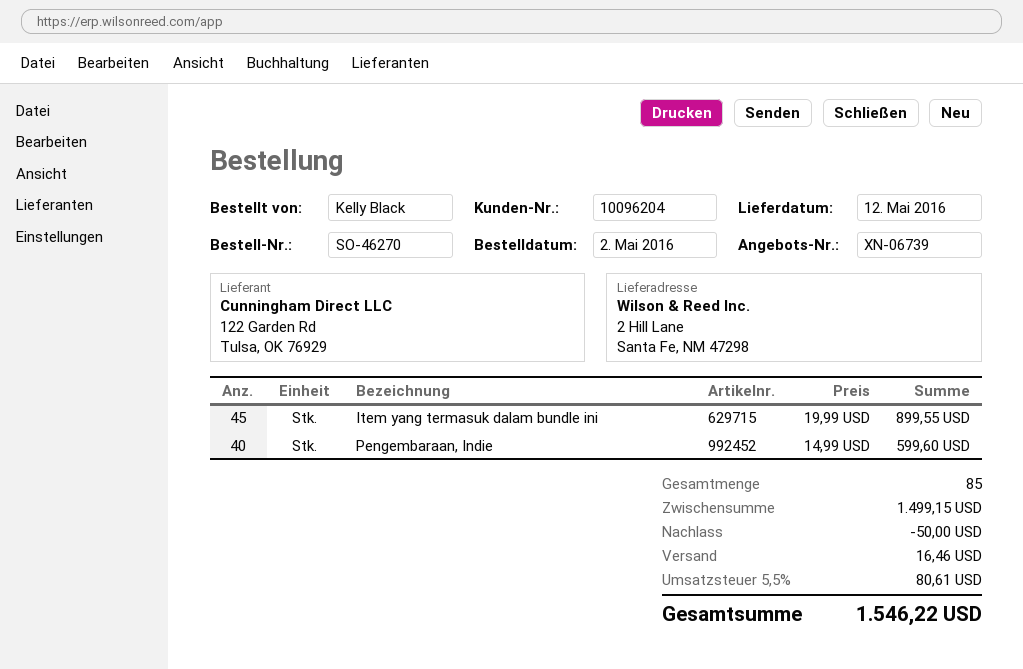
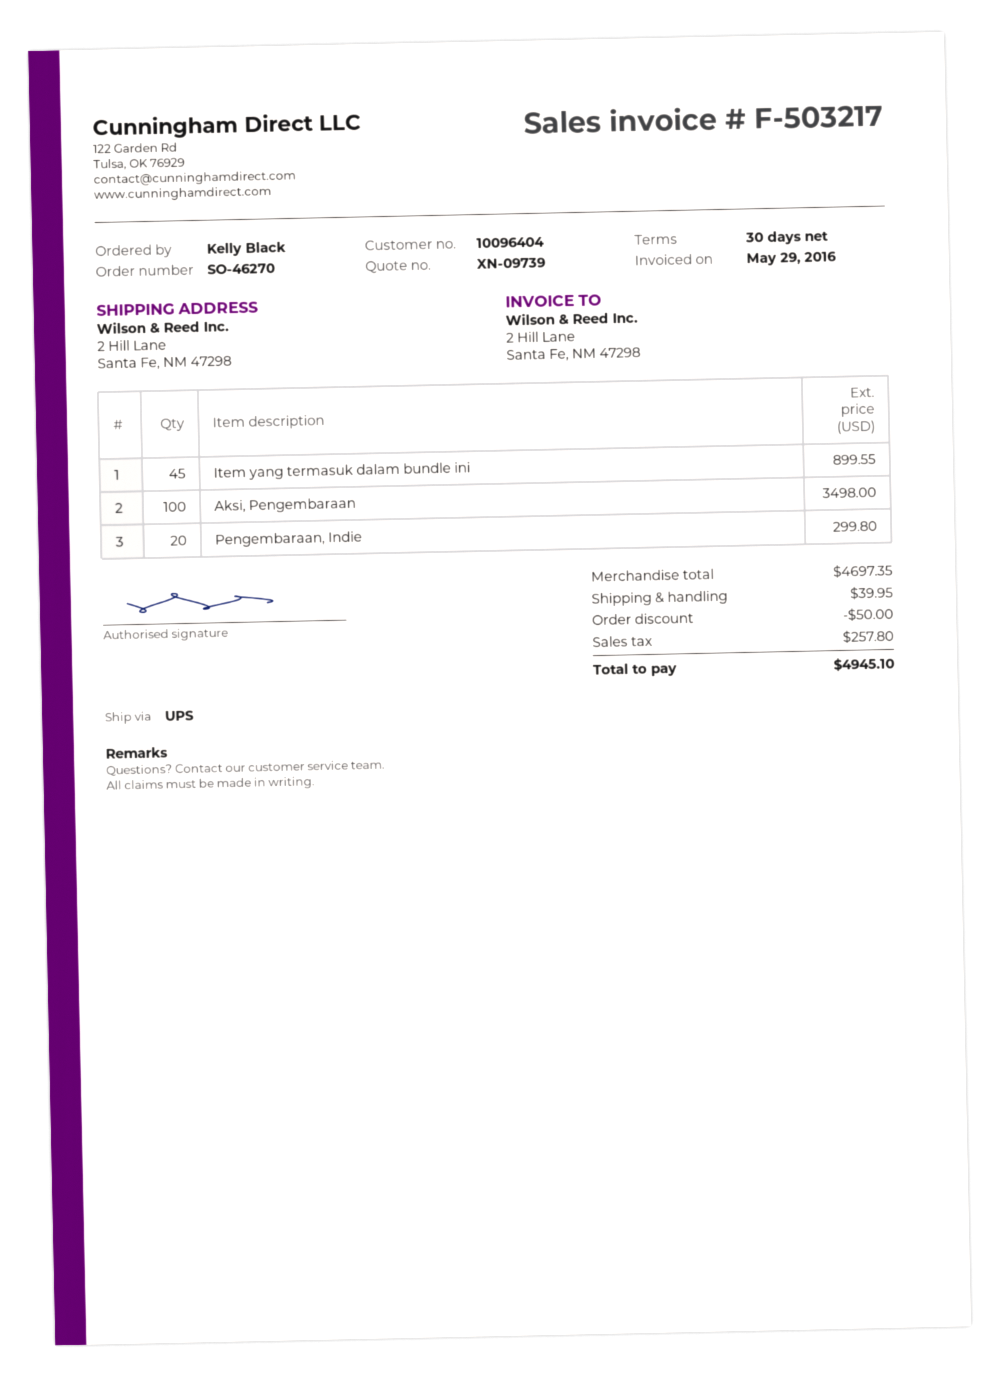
quote number: XN-06739 -> XN-09739
customer number: 10096204 -> 10096404
Pengembaraan, Indie: 40 for 599.60 -> 20 for 299.80
Aksi, Pengembaraan: none -> 100 for 3498.00
subtotal: 1499.15 -> 4697.35
shipping: 16.46 -> 39.95
tax: 80.61 -> 257.80
total: 1546.22 -> 4945.10

